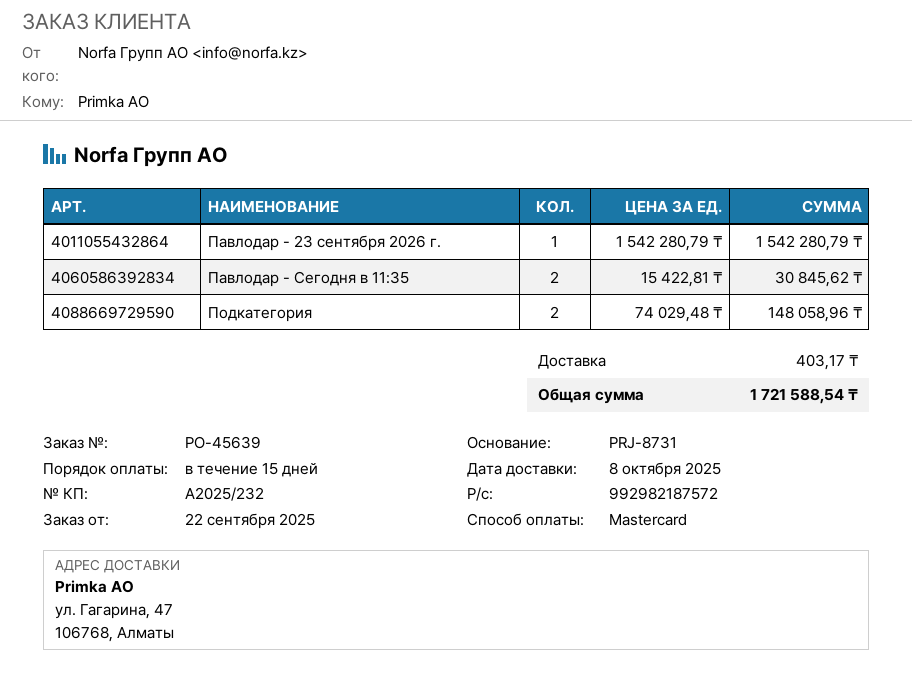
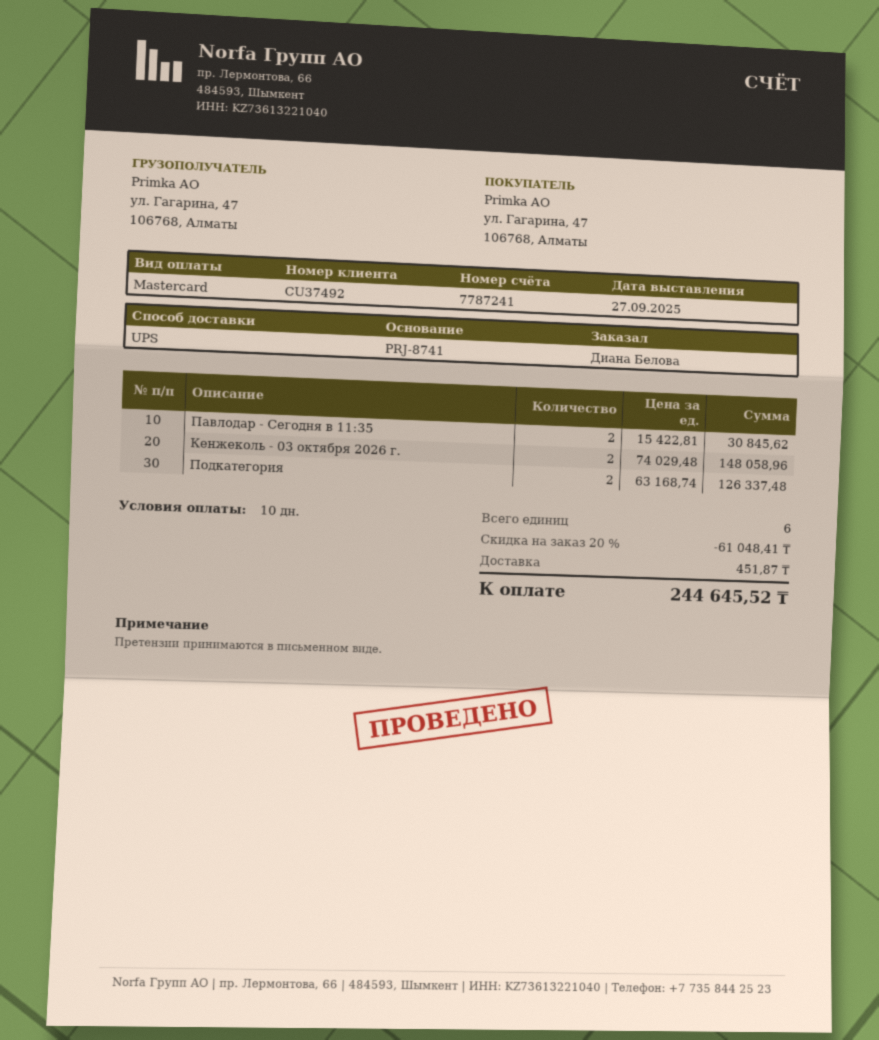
payment terms: 15 days -> 10 days
reference: PRJ-8731 -> PRJ-8741
Павлодар - 23 сентября 2026 г.: 1 x 1542280.79 = 1542280.79 -> none
Подкатегория: 2 x 74029.48 = 148058.96 -> 2 x 63168.74 = 126337.48
Кенжеколь - 03 октября 2026 г.: none -> 2 x 74029.48 = 148058.96
discount: none -> 20% = 61048.41
shipping: 403.17 -> 451.87
total: 1721588.54 -> 244645.52

